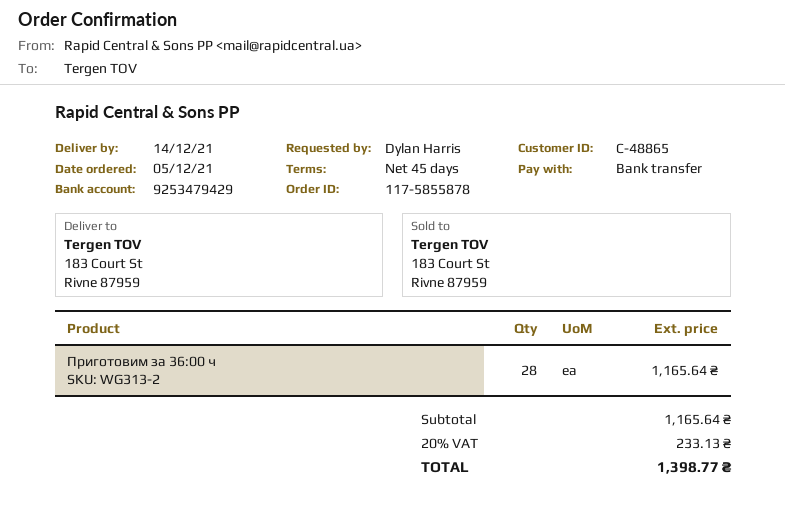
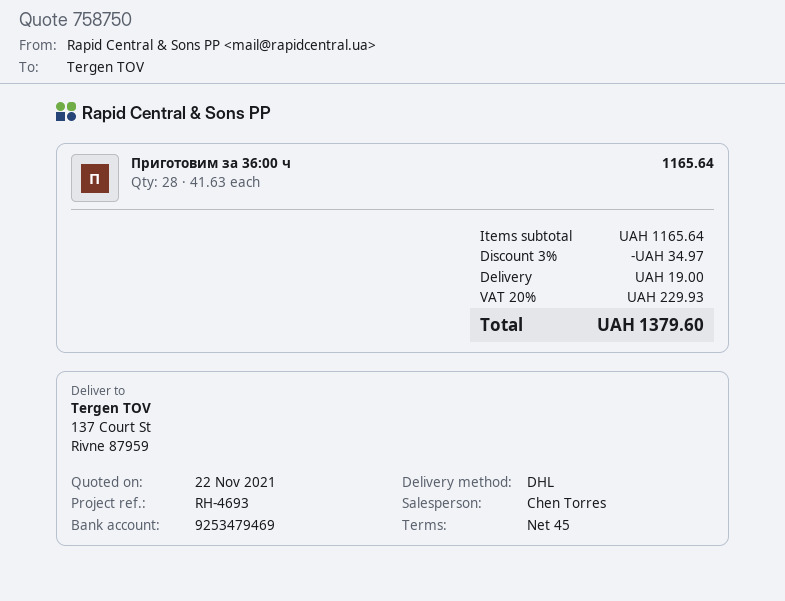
bank account: 9253479429 -> 9253479469
ship to: 183 Court St, Rivne 87959 -> 137 Court St, Rivne 87959
discount: none -> 3% = 34.97
shipping: none -> 19.00
tax: 20% = 233.13 -> 20% = 229.93
total: 1398.77 -> 1379.60

